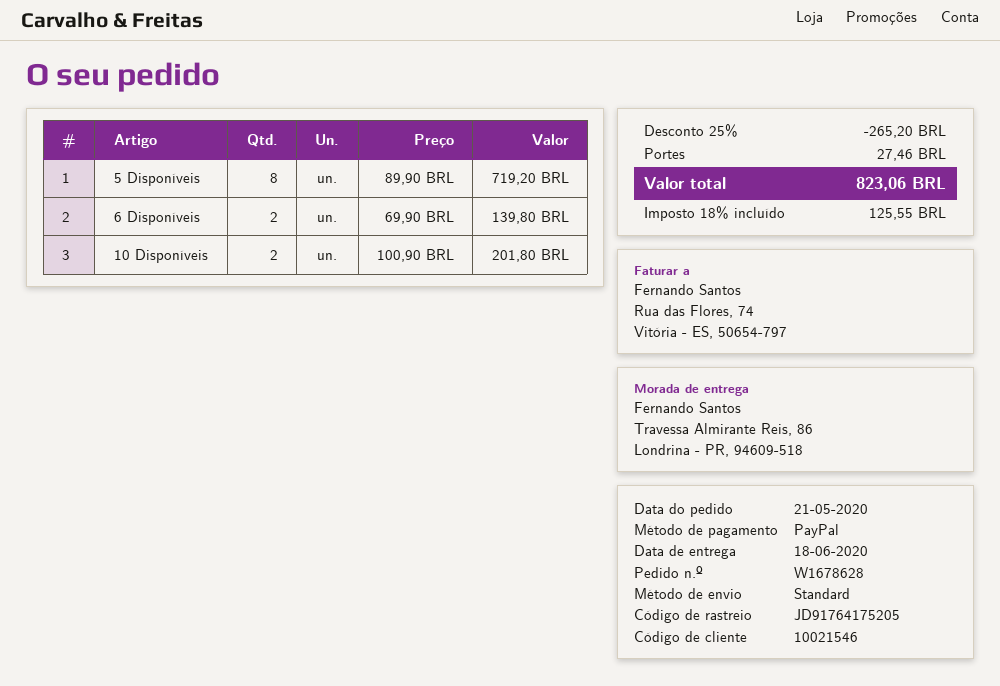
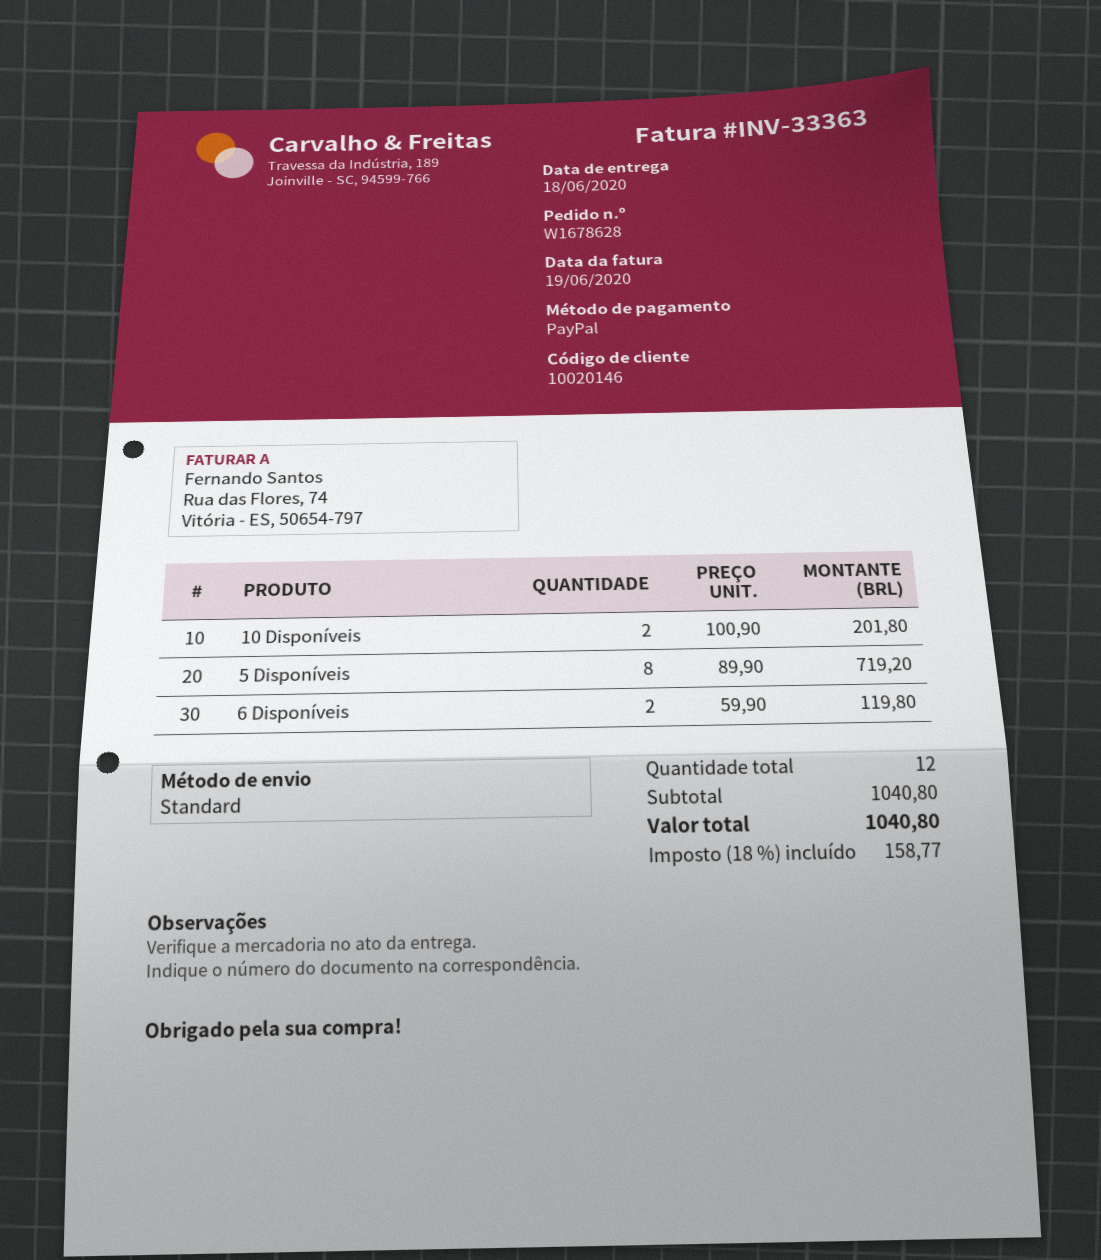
customer number: 10021546 -> 10020146
6 Disponíveis: 2 x 69.90 = 139.80 -> 2 x 59.90 = 119.80
discount: 25% = 265.20 -> none
shipping: 27.46 -> none
tax: 18% = 125.55 -> 18% = 158.77
total: 823.06 -> 1040.80

